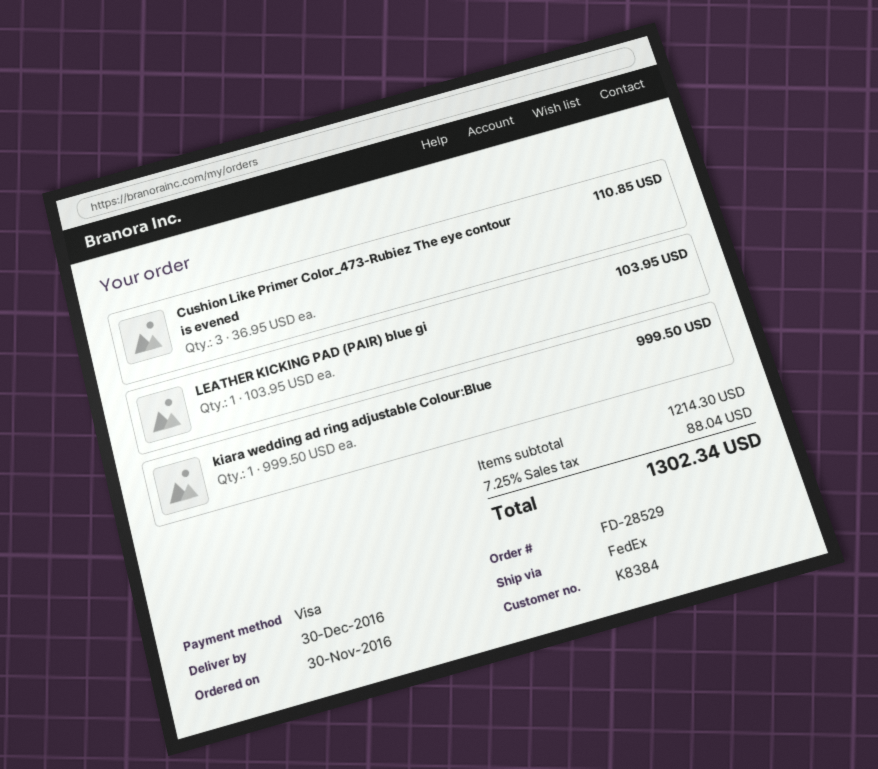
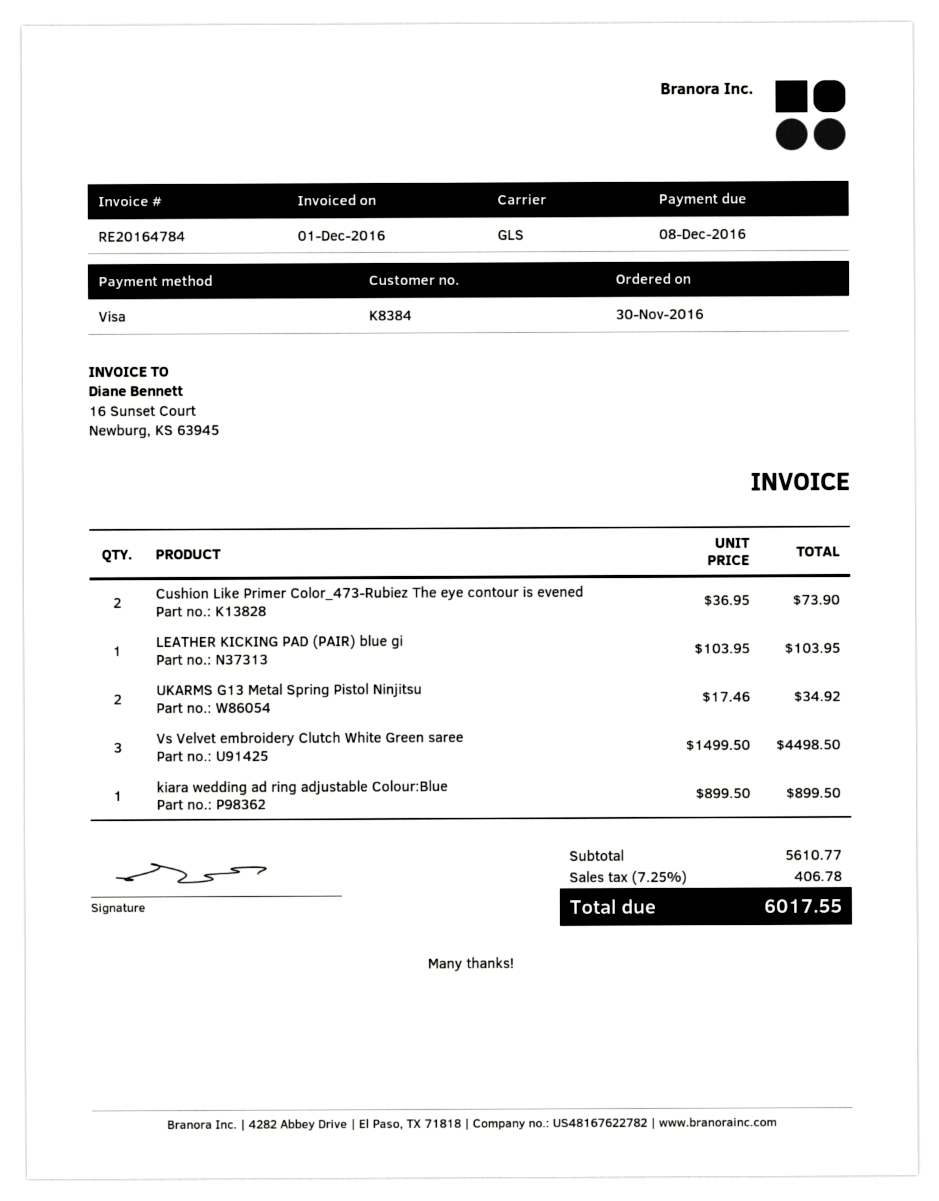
shipping method: FedEx -> GLS
Cushion Like Primer Color_473-Rubiez The eye contour is evened: 3 x 36.95 = 110.85 -> 2 x 36.95 = 73.90
kiara wedding ad ring adjustable Colour:Blue: 1 x 999.50 = 999.50 -> 1 x 899.50 = 899.50
UKARMS G13 Metal Spring Pistol Ninjitsu: none -> 2 x 17.46 = 34.92
Vs Velvet embroidery Clutch White Green saree: none -> 3 x 1499.50 = 4498.50
subtotal: 1214.30 -> 5610.77
tax: 7.25% = 88.04 -> 7.25% = 406.78
total: 1302.34 -> 6017.55

